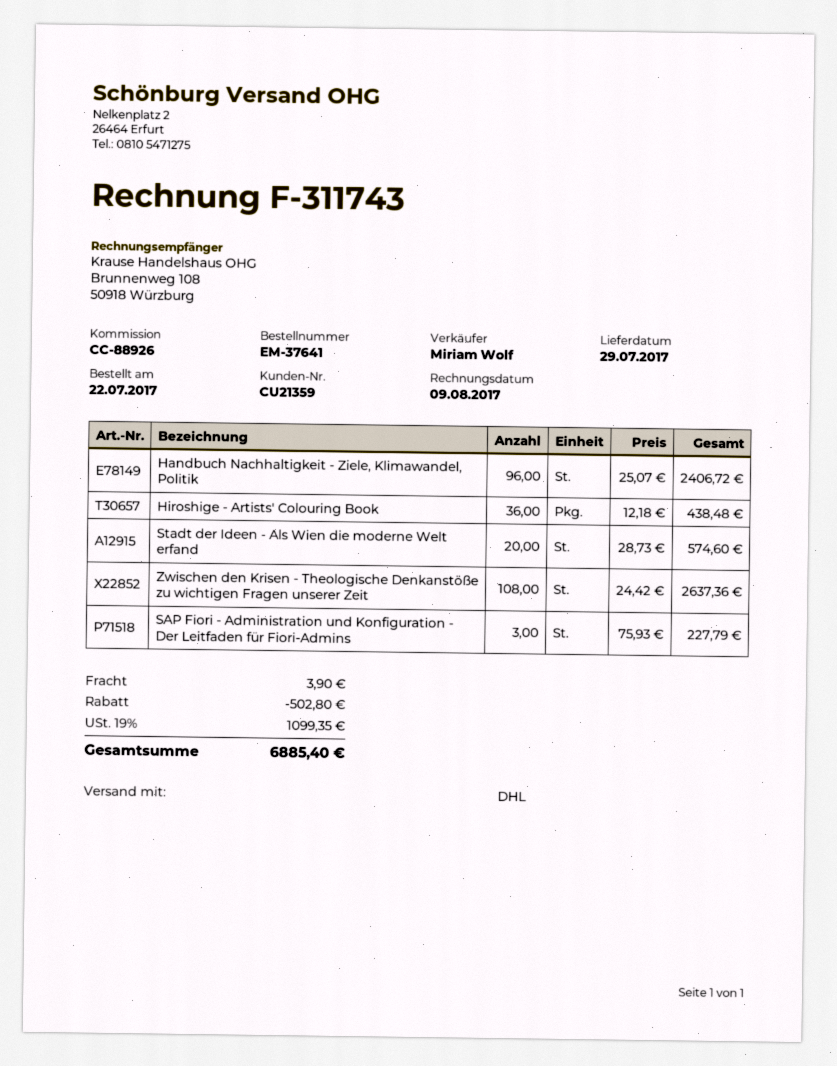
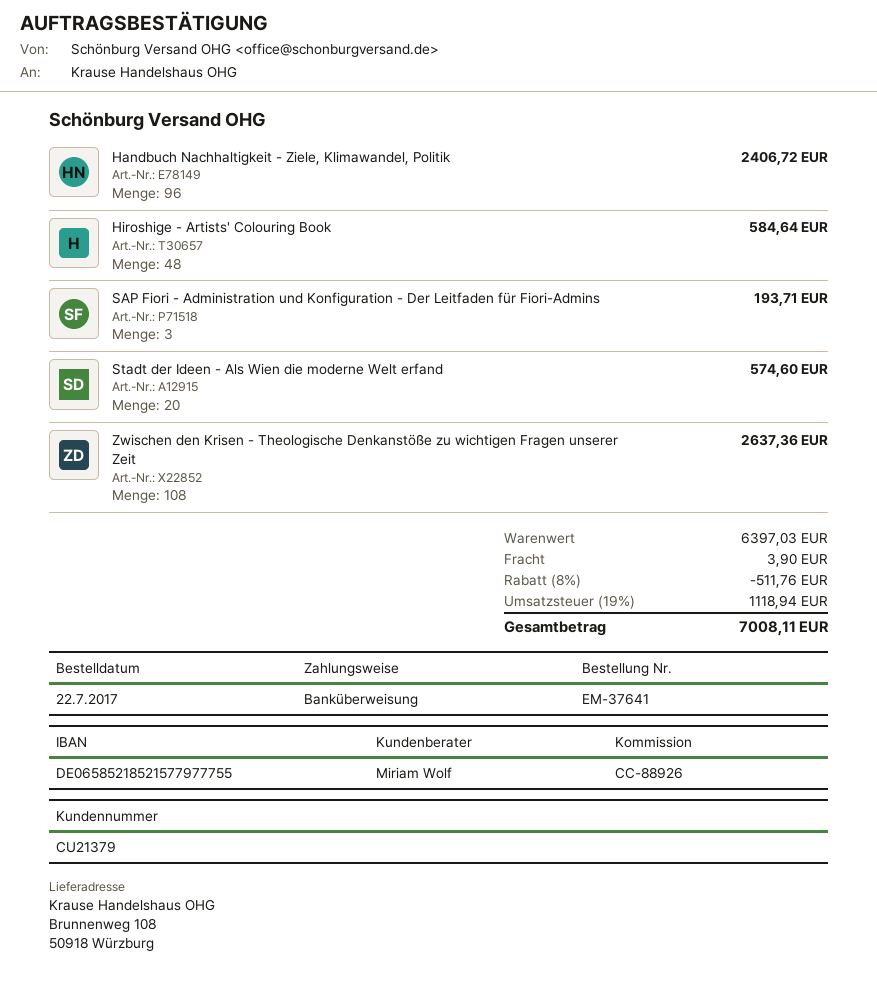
customer number: CU21359 -> CU21379
Hiroshige - Artists' Colouring Book: 36 for 438.48 -> 48 for 584.64
SAP Fiori - Administration und Konfiguration - Der Leitfaden für Fiori-Admins: 3 for 227.79 -> 3 for 193.71
discount: 502.80 -> 511.76
tax: 19% = 1099.35 -> 19% = 1118.94
total: 6885.40 -> 7008.11

